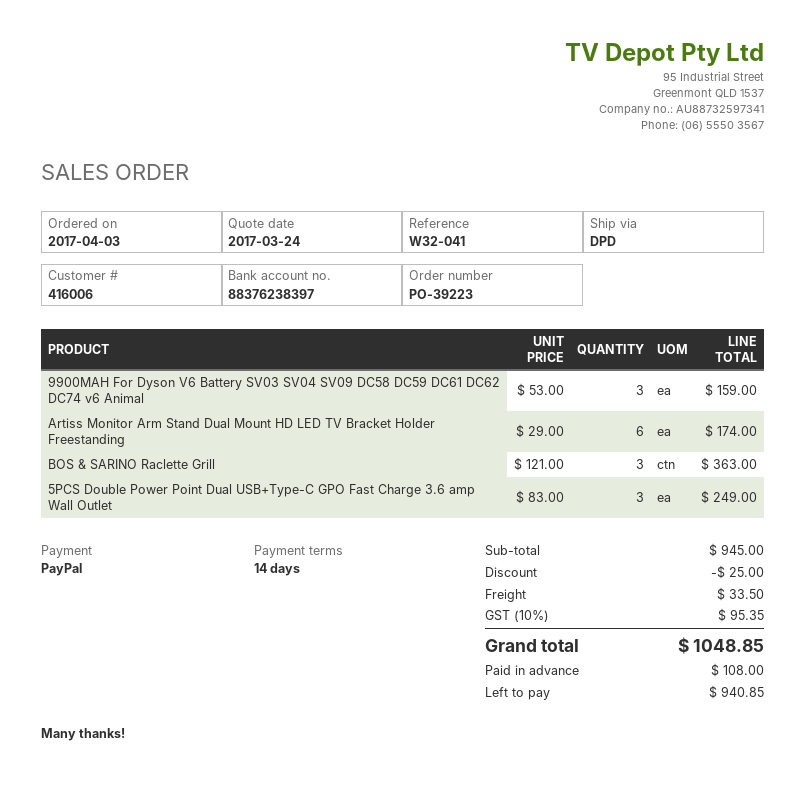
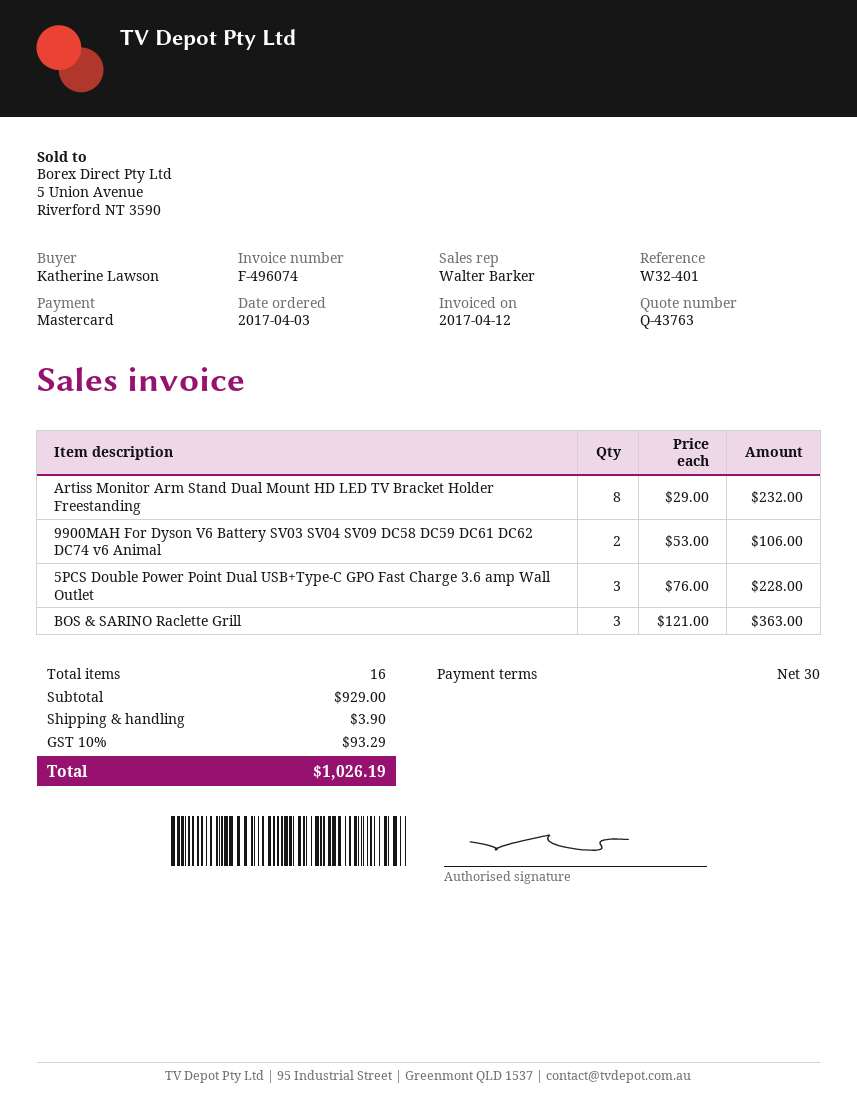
payment terms: 14 days -> 30 days
reference: W32-041 -> W32-401
payment method: PayPal -> Mastercard
9900MAH For Dyson V6 Battery SV03 SV04 SV09 DC58 DC59 DC61 DC62 DC74 v6 Animal: 3 x 53.00 = 159.00 -> 2 x 53.00 = 106.00
Artiss Monitor Arm Stand Dual Mount HD LED TV Bracket Holder Freestanding: 6 x 29.00 = 174.00 -> 8 x 29.00 = 232.00
5PCS Double Power Point Dual USB+Type-C GPO Fast Charge 3.6 amp Wall Outlet: 3 x 83.00 = 249.00 -> 3 x 76.00 = 228.00
subtotal: 945.00 -> 929.00
discount: 25.00 -> none
shipping: 33.50 -> 3.90
tax: 10% = 95.35 -> 10% = 93.29
total: 1048.85 -> 1026.19

